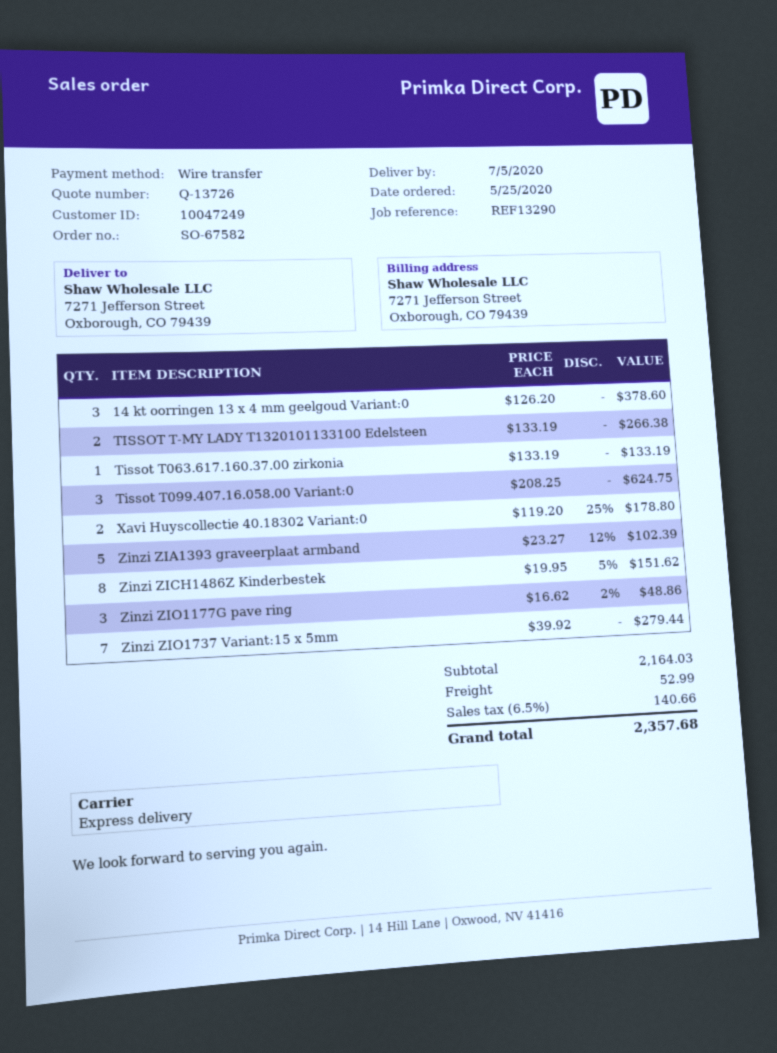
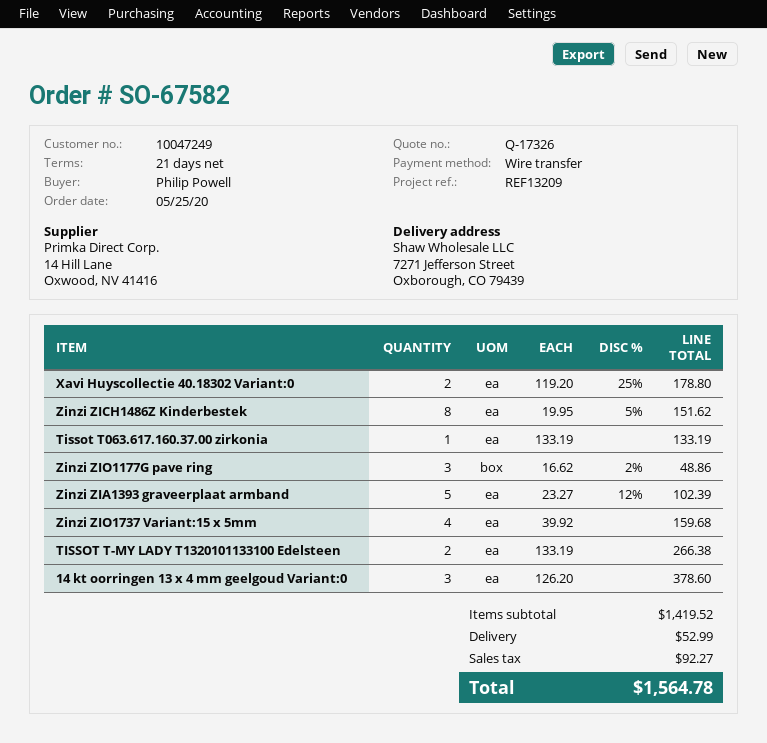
quote number: Q-13726 -> Q-17326
reference: REF13290 -> REF13209
Tissot T099.407.16.058.00 Variant:0: 3 x 208.25 = 624.75 -> none
Zinzi ZIO1737 Variant:15 x 5mm: 7 x 39.92 = 279.44 -> 4 x 39.92 = 159.68
subtotal: 2164.03 -> 1419.52
tax: 140.66 -> 92.27
total: 2357.68 -> 1564.78

